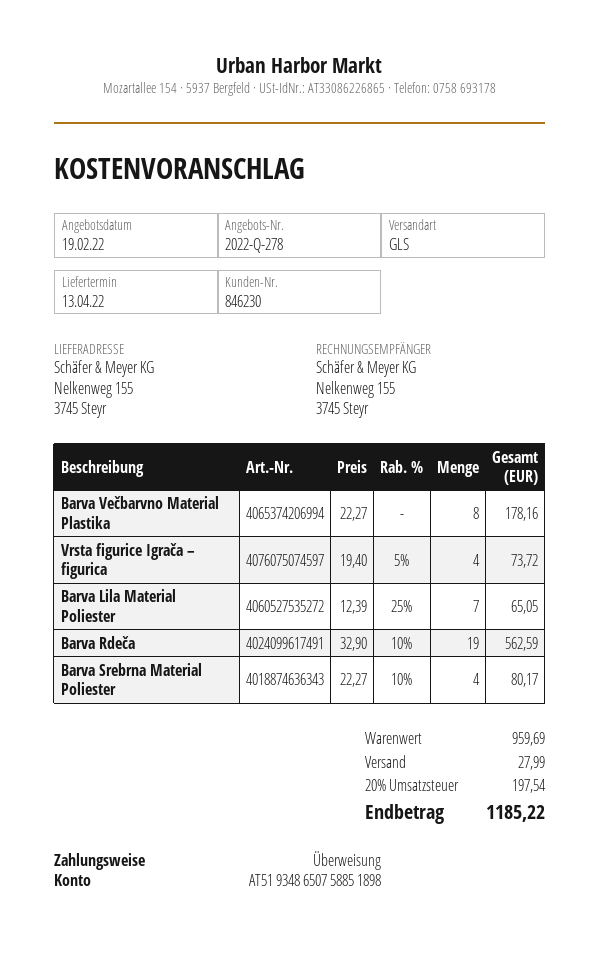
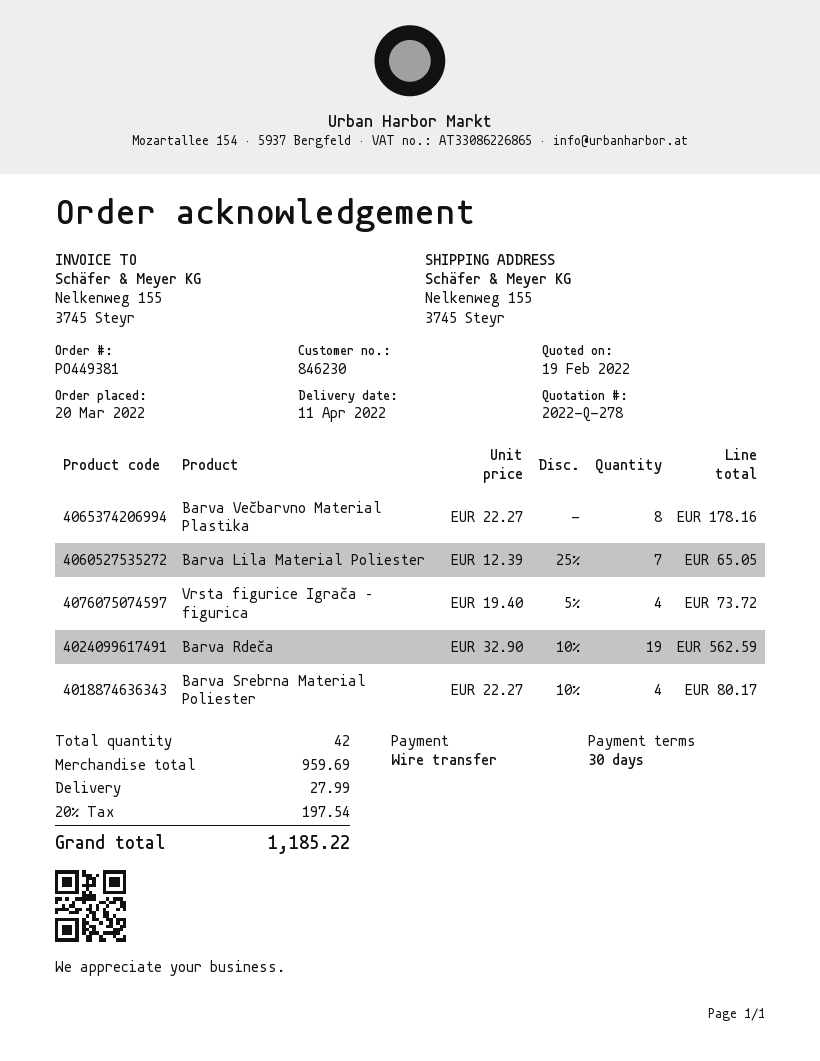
delivery date: 2022-04-13 -> 2022-04-11

